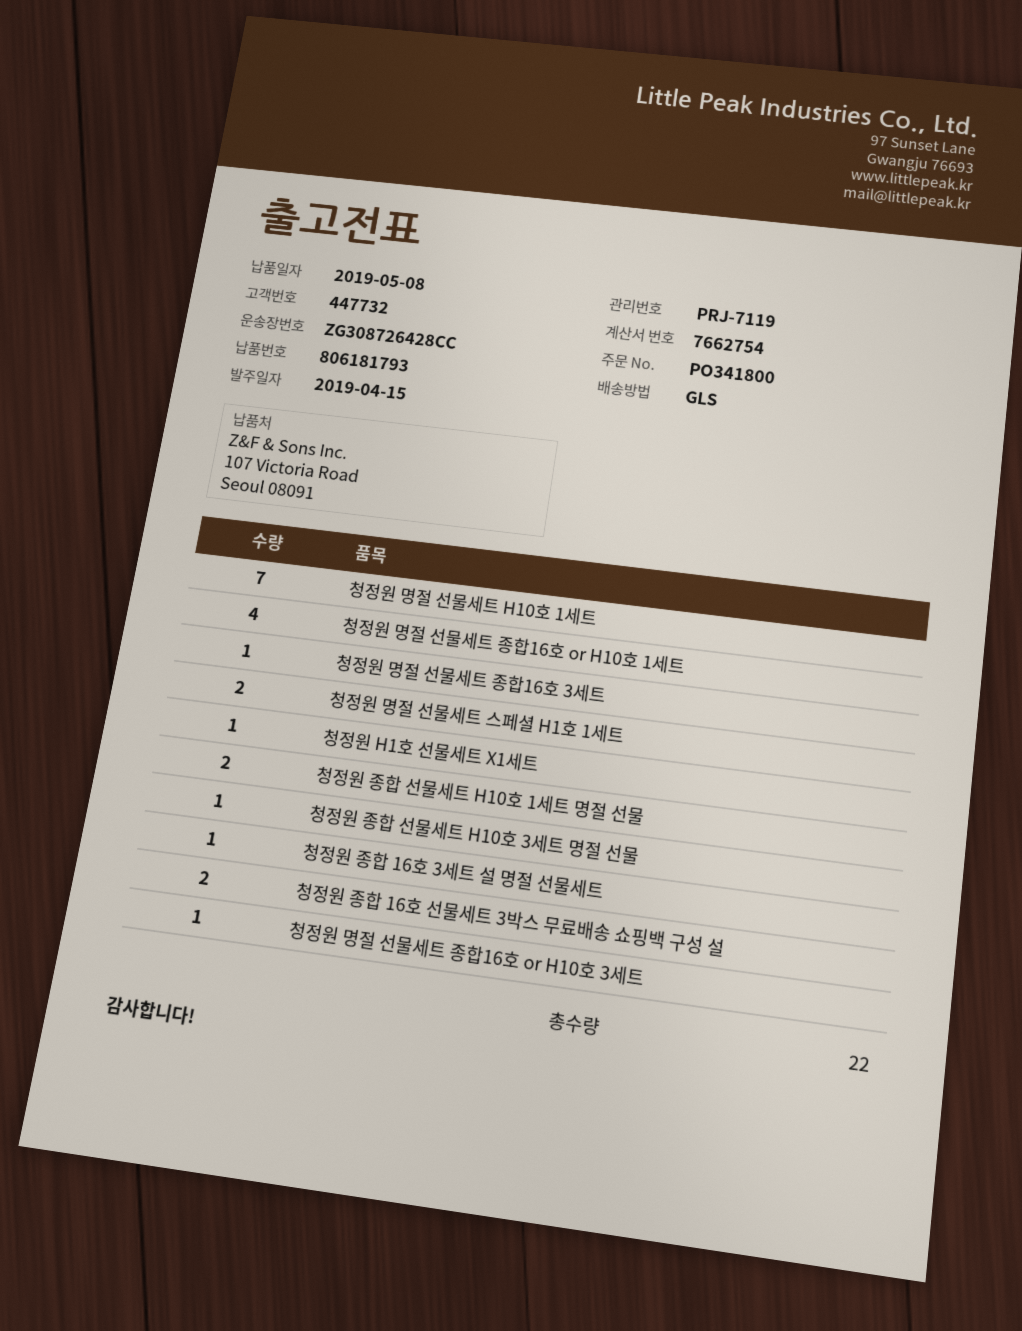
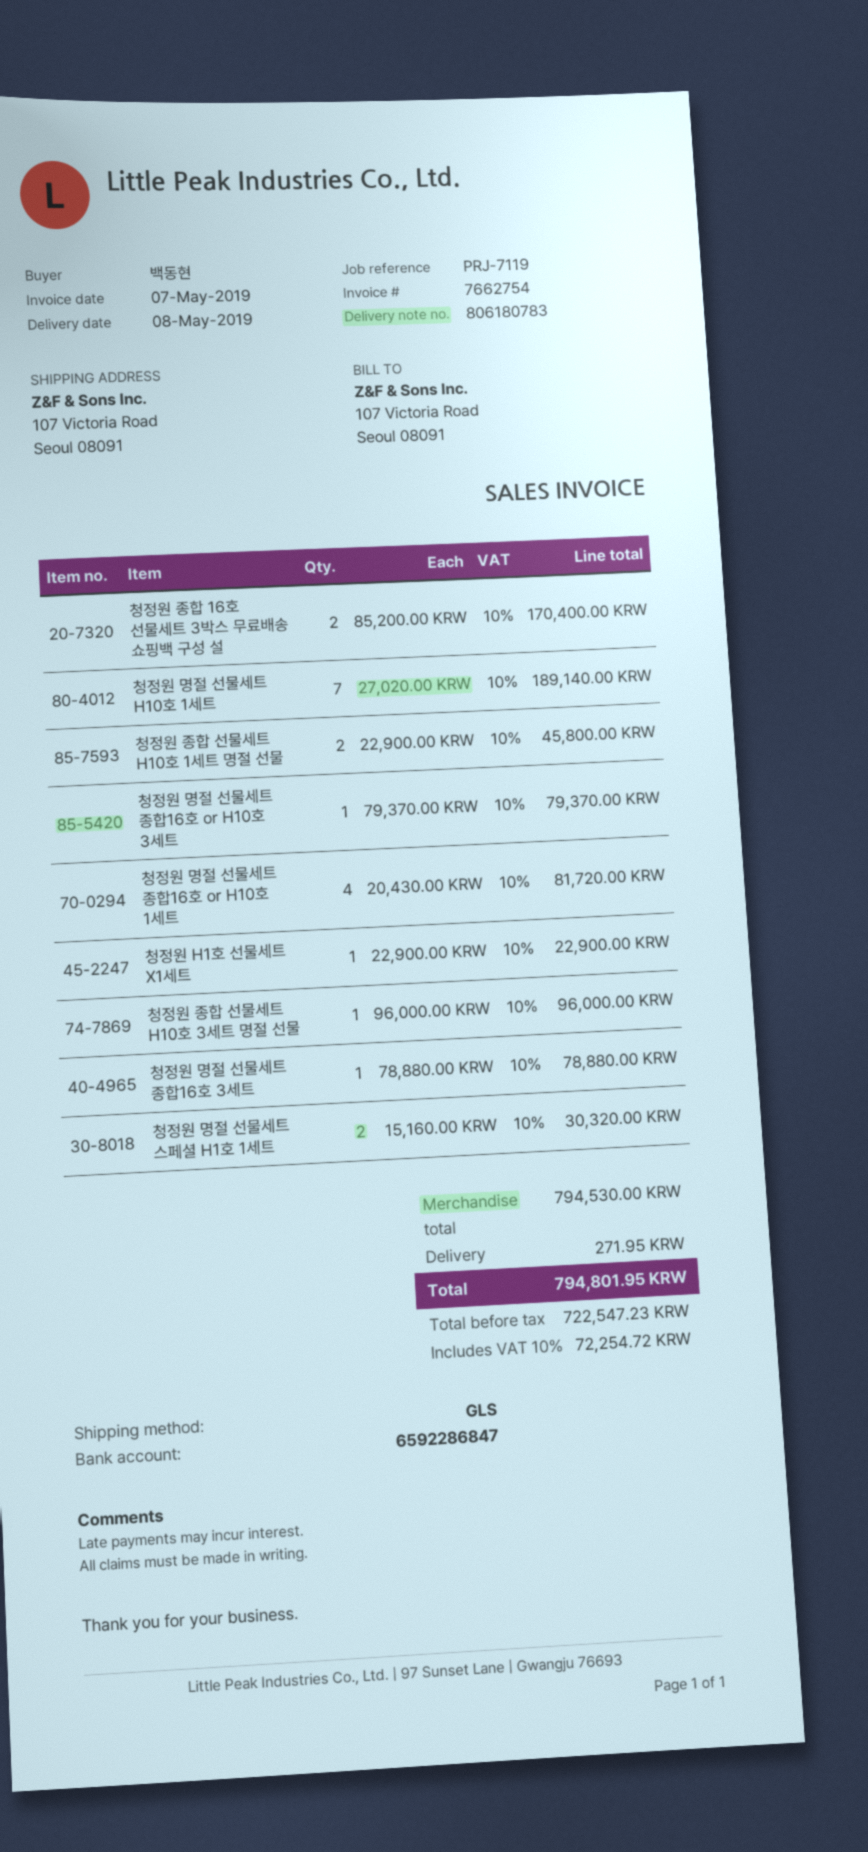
delivery note number: 806181793 -> 806180783
청정원 종합 16호 3세트 설 명절 선물세트: 1 -> none

